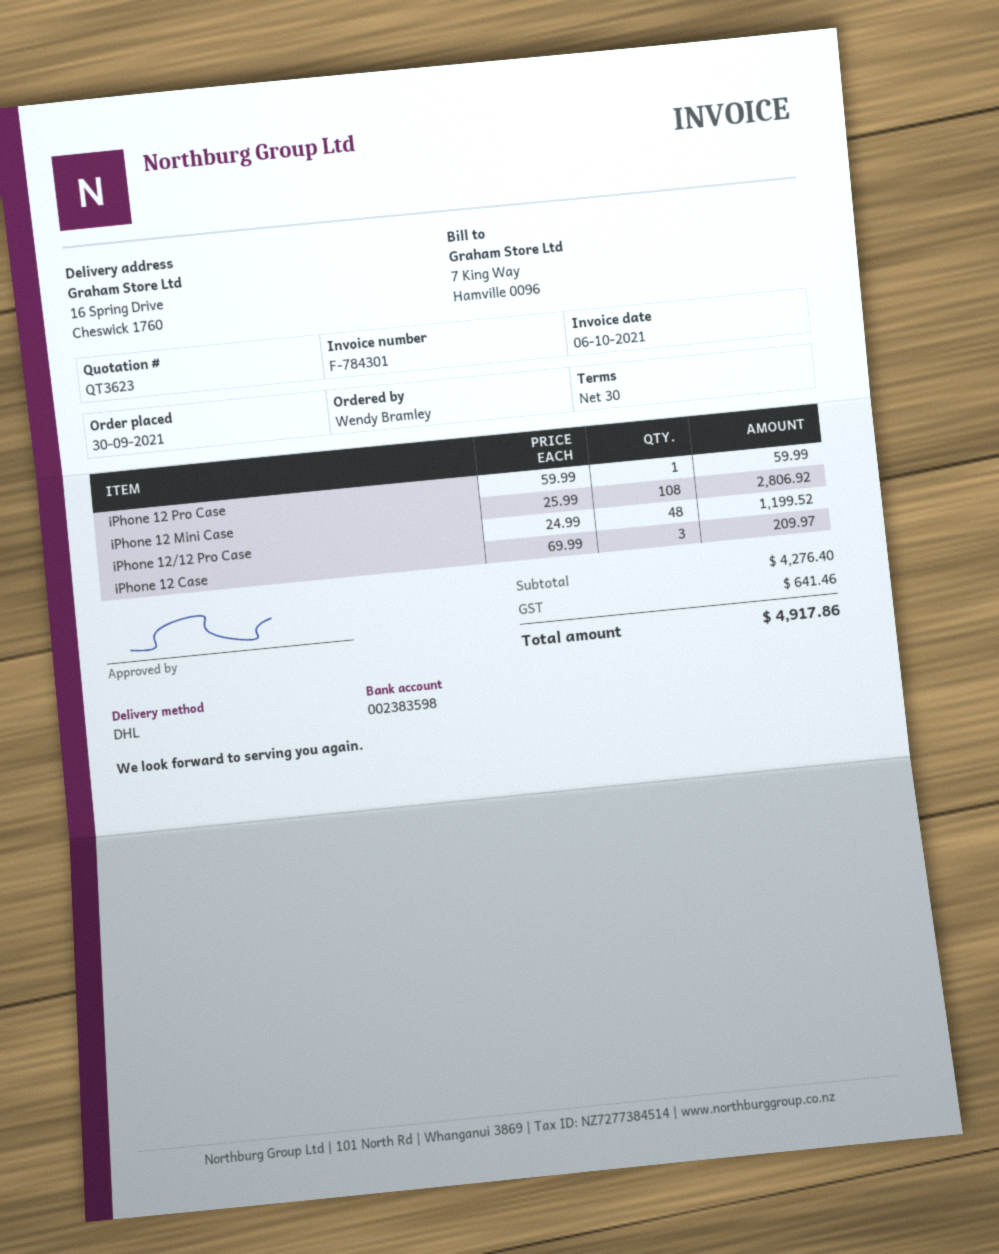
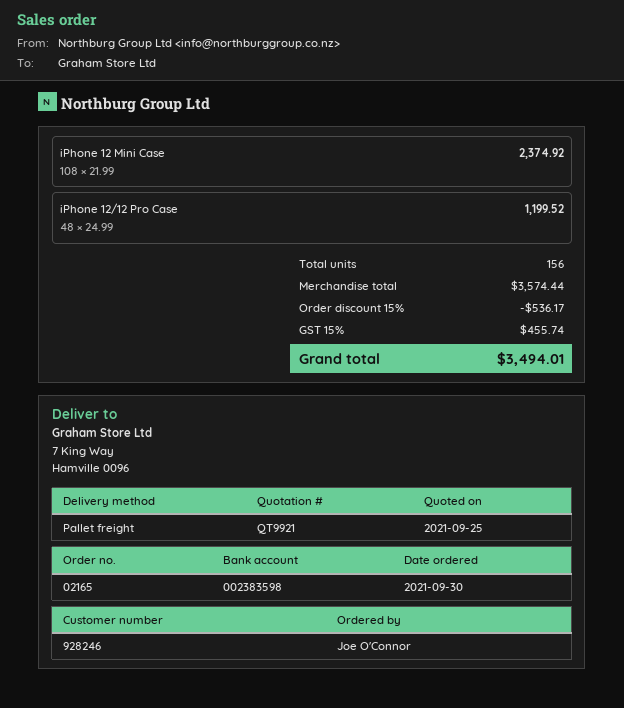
quote number: QT3623 -> QT9921
ordered by: Wendy Bramley -> Joe O'Connor
shipping method: DHL -> pallet freight
ship to: 16 Spring Drive, Cheswick 1760 -> 7 King Way, Hamville 0096
iPhone 12 Pro Case: 1 x 59.99 = 59.99 -> none
iPhone 12 Mini Case: 108 x 25.99 = 2806.92 -> 108 x 21.99 = 2374.92
iPhone 12 Case: 3 x 69.99 = 209.97 -> none
subtotal: 4276.40 -> 3574.44
discount: none -> 15% = 536.17
tax: 641.46 -> 455.74
total: 4917.86 -> 3494.01

